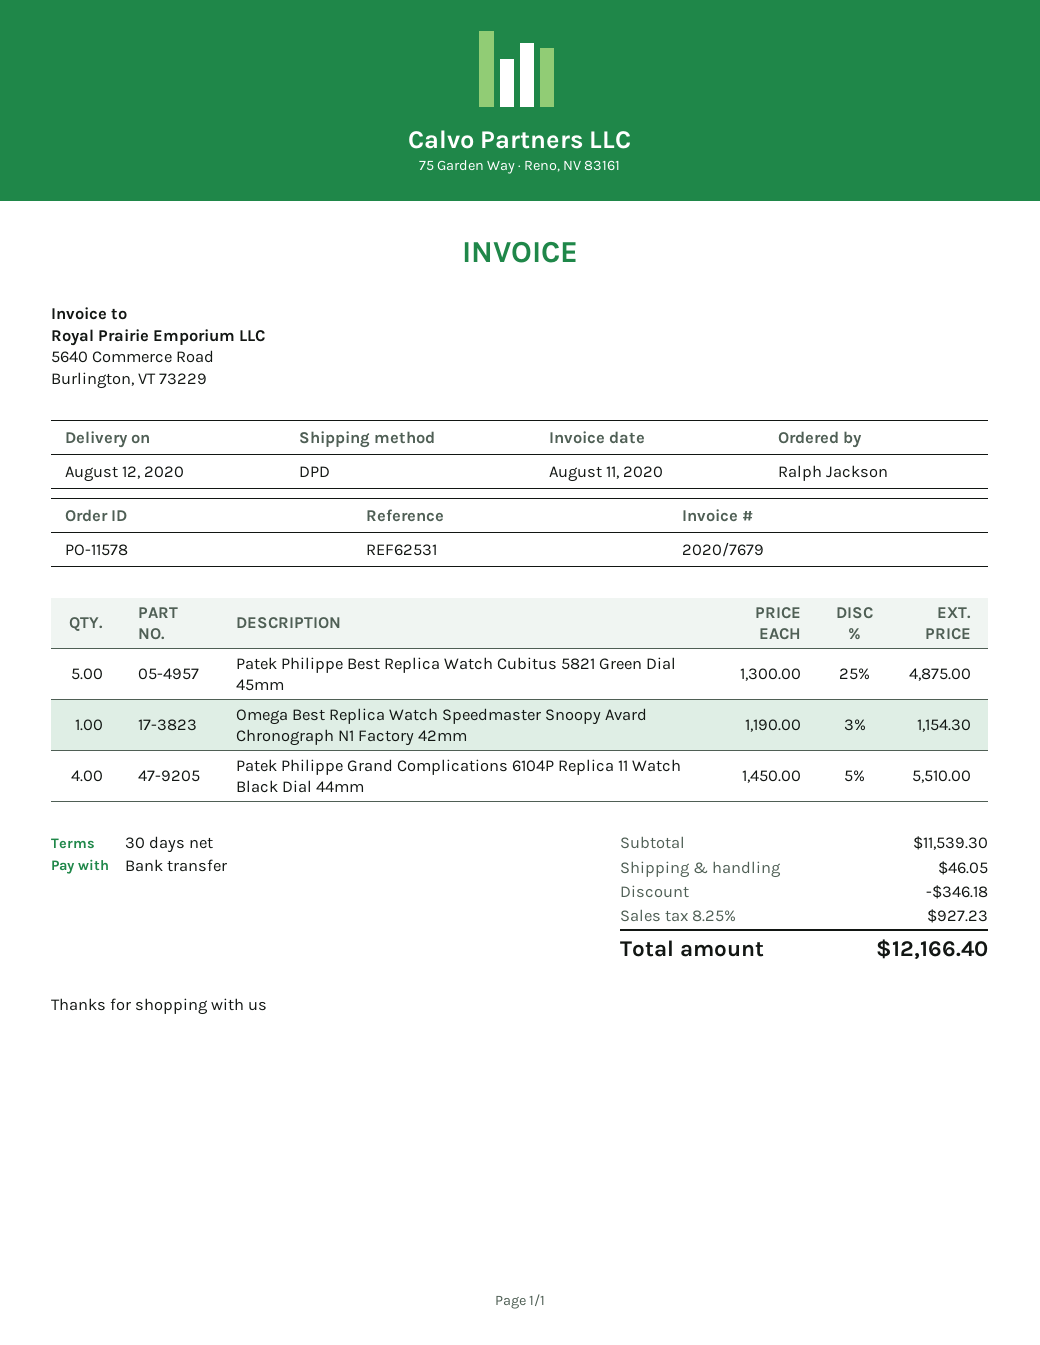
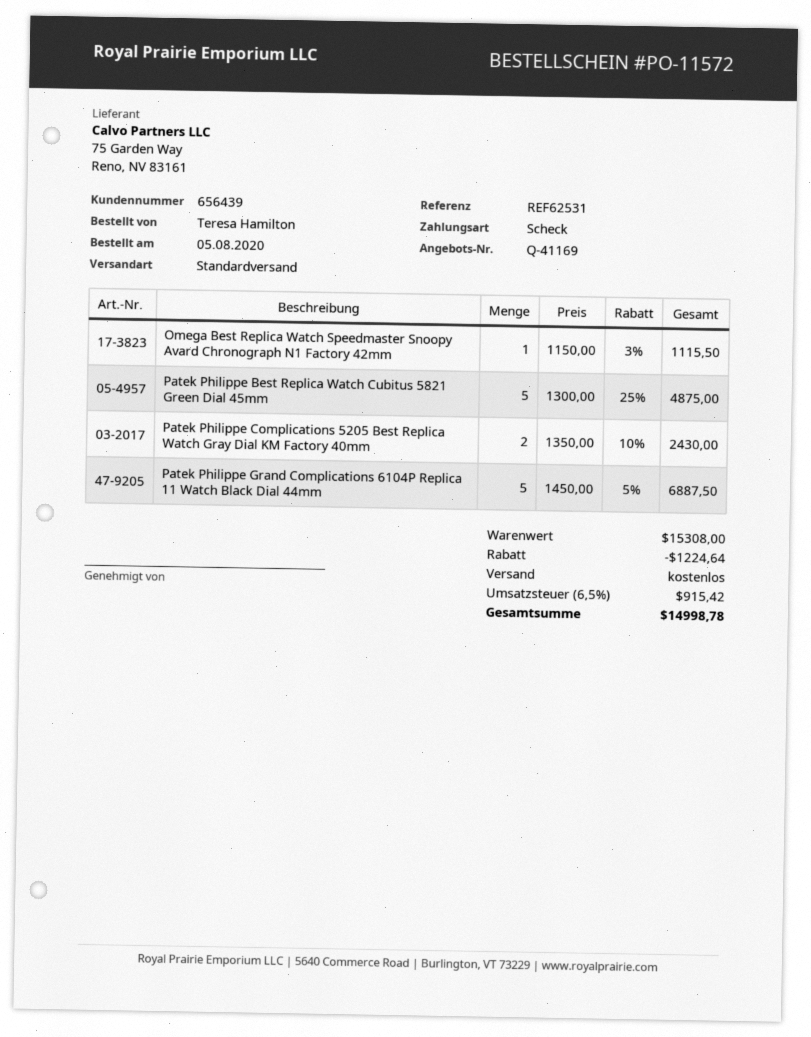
order number: PO-11578 -> PO-11572
ordered by: Ralph Jackson -> Teresa Hamilton
payment method: bank transfer -> cheque
shipping method: DPD -> standard
Omega Best Replica Watch Speedmaster Snoopy Avard Chronograph N1 Factory 42mm: 1 x 1190.00 - 3% = 1154.30 -> 1 x 1150.00 - 3% = 1115.50
Patek Philippe Grand Complications 6104P Replica 11 Watch Black Dial 44mm: 4 x 1450.00 - 5% = 5510.00 -> 5 x 1450.00 - 5% = 6887.50
Patek Philippe Complications 5205 Best Replica Watch Gray Dial KM Factory 40mm: none -> 2 x 1350.00 - 10% = 2430.00
subtotal: 11539.30 -> 15308.00
discount: 346.18 -> 1224.64
shipping: 46.05 -> 0.00
tax: 8.25% = 927.23 -> 6.5% = 915.42
total: 12166.40 -> 14998.78

